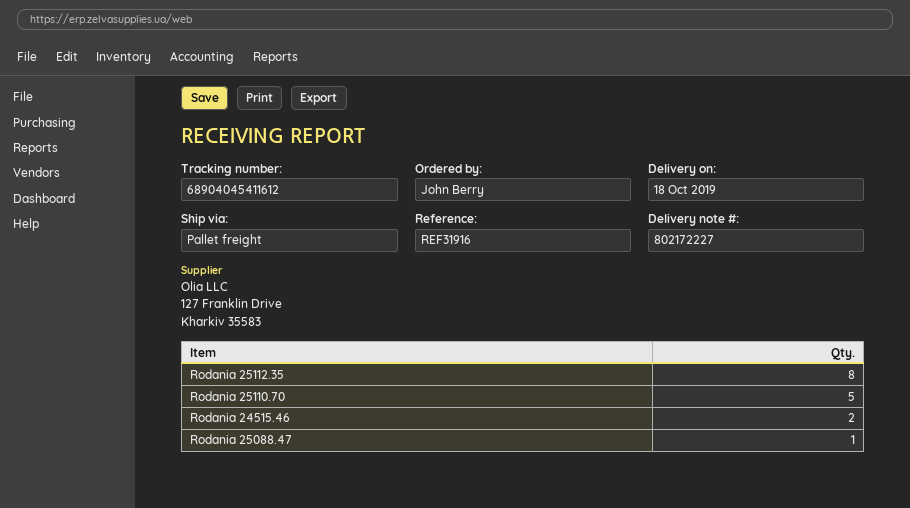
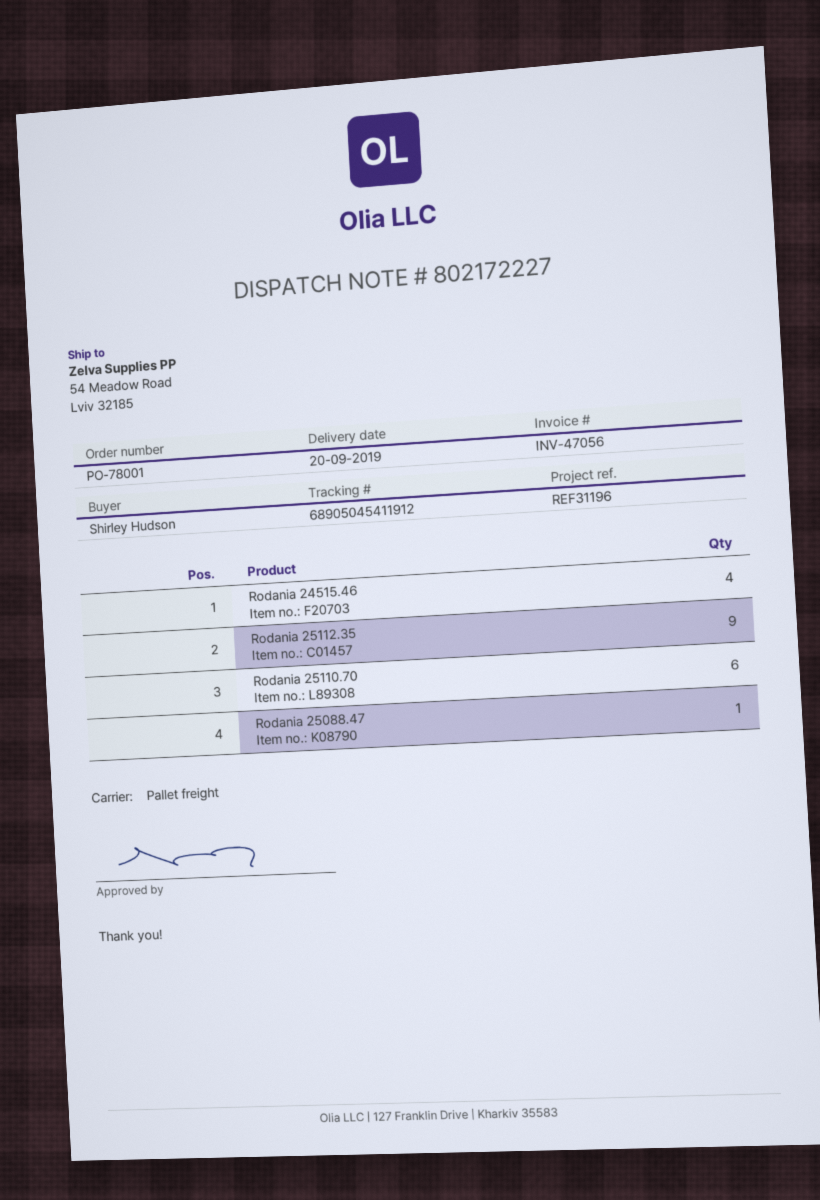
delivery date: 2019-10-18 -> 2019-09-20
reference: REF31916 -> REF31196
ordered by: John Berry -> Shirley Hudson
tracking number: 68904045411612 -> 68905045411912
Rodania 25112.35: 8 -> 9
Rodania 25110.70: 5 -> 6
Rodania 24515.46: 2 -> 4

